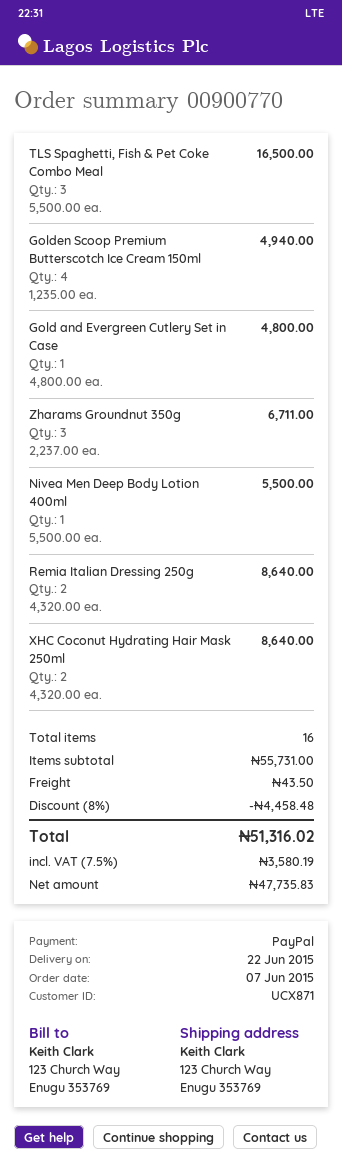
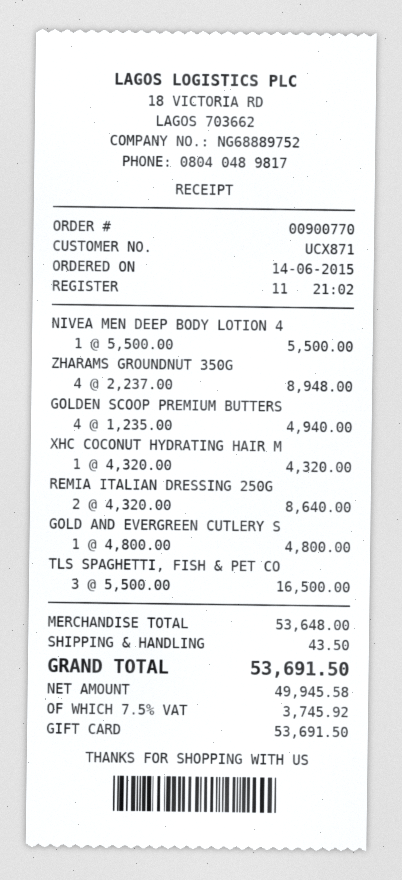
order date: 2015-06-07 -> 2015-06-14
payment method: PayPal -> gift card
Zharams Groundnut 350g: 3 x 2237.00 = 6711.00 -> 4 x 2237.00 = 8948.00
XHC Coconut Hydrating Hair Mask 250ml: 2 x 4320.00 = 8640.00 -> 1 x 4320.00 = 4320.00
subtotal: 55731.00 -> 53648.00
discount: 8% = 4458.48 -> none
net: 47735.83 -> 49945.58
tax: 7.5% = 3580.19 -> 7.5% = 3745.92
total: 51316.02 -> 53691.50

